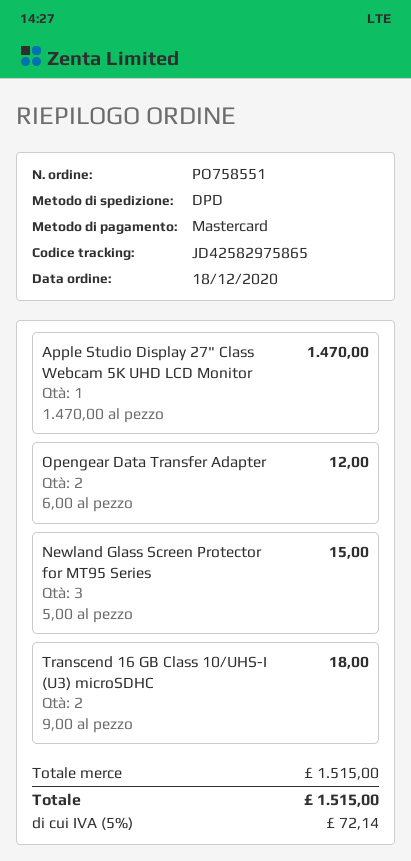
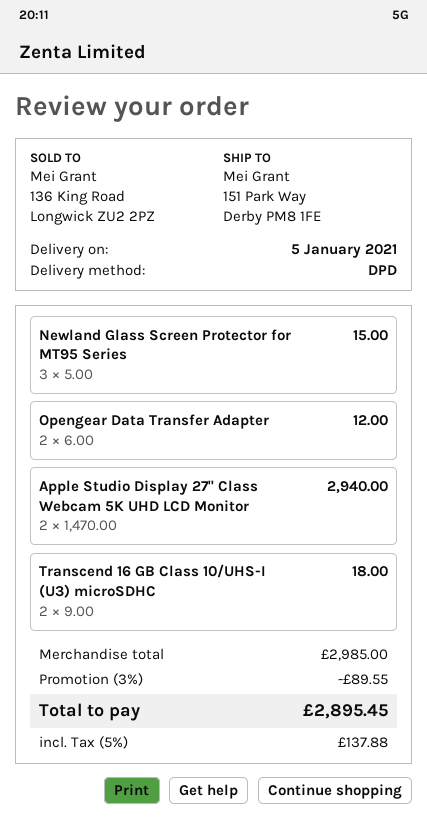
Apple Studio Display 27" Class Webcam 5K UHD LCD Monitor: 1 x 1470.00 = 1470.00 -> 2 x 1470.00 = 2940.00
subtotal: 1515.00 -> 2985.00
discount: none -> 3% = 89.55
tax: 5% = 72.14 -> 5% = 137.88
total: 1515.00 -> 2895.45

